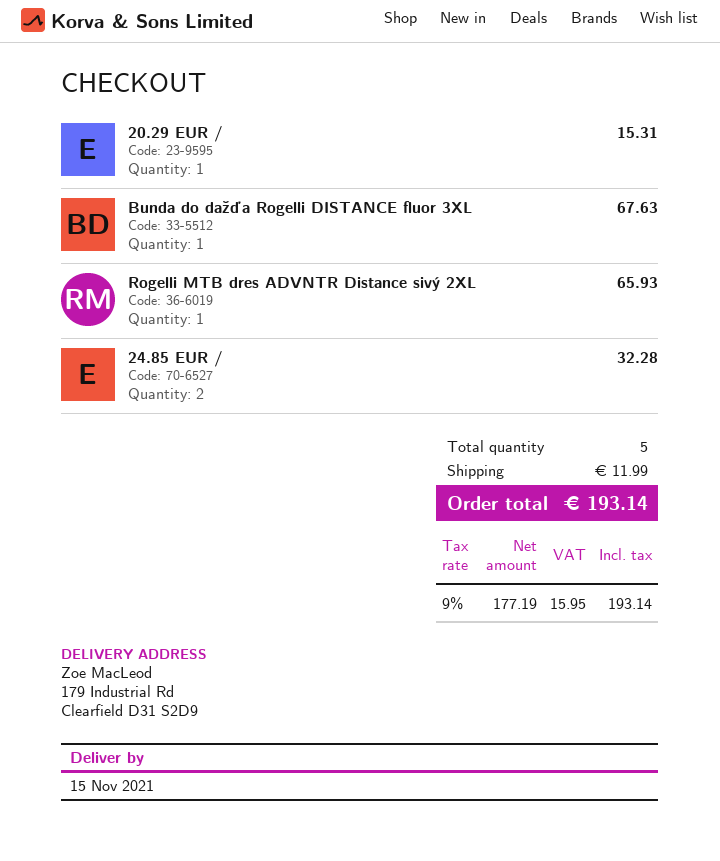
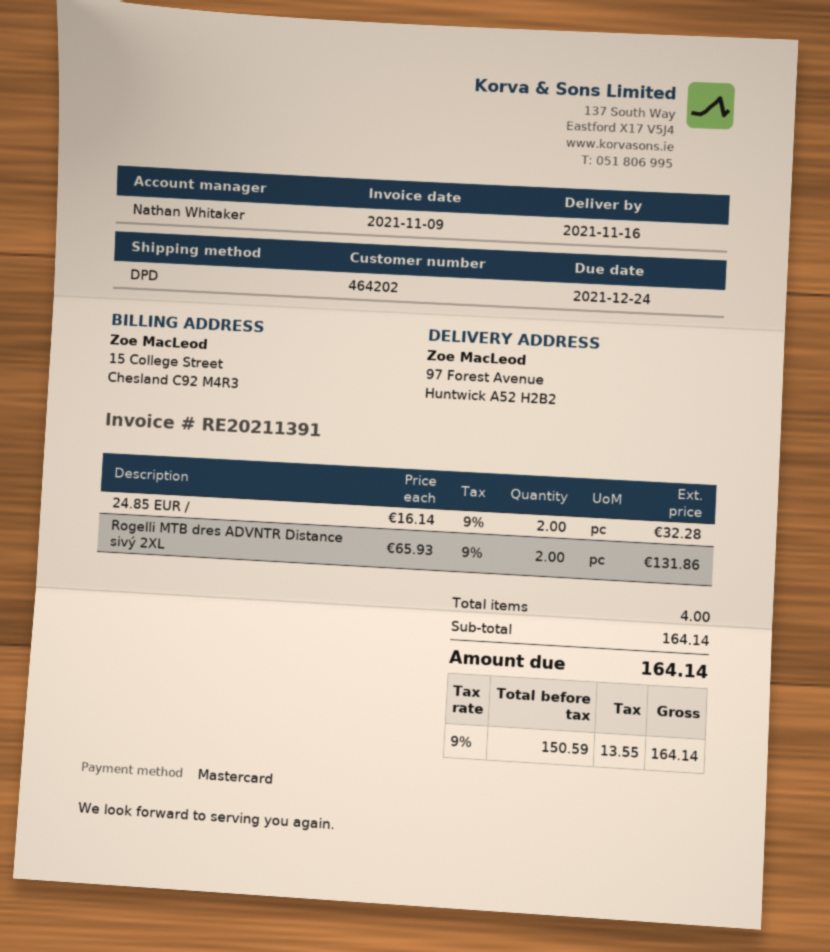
delivery date: 2021-11-15 -> 2021-11-16
ship to: 179 Industrial Rd, Clearfield D31 S2D9 -> 97 Forest Avenue, Huntwick A52 H2B2
20.29 EUR /: 1 for 15.31 -> none
Bunda do dažďa Rogelli DISTANCE fluor 3XL: 1 for 67.63 -> none
Rogelli MTB dres ADVNTR Distance sivý 2XL: 1 for 65.93 -> 2 for 131.86
total quantity: 5 -> 4
shipping: 11.99 -> none
net: 177.19 -> 150.59
tax: 9% = 15.95 -> 9% = 13.55
total: 193.14 -> 164.14

